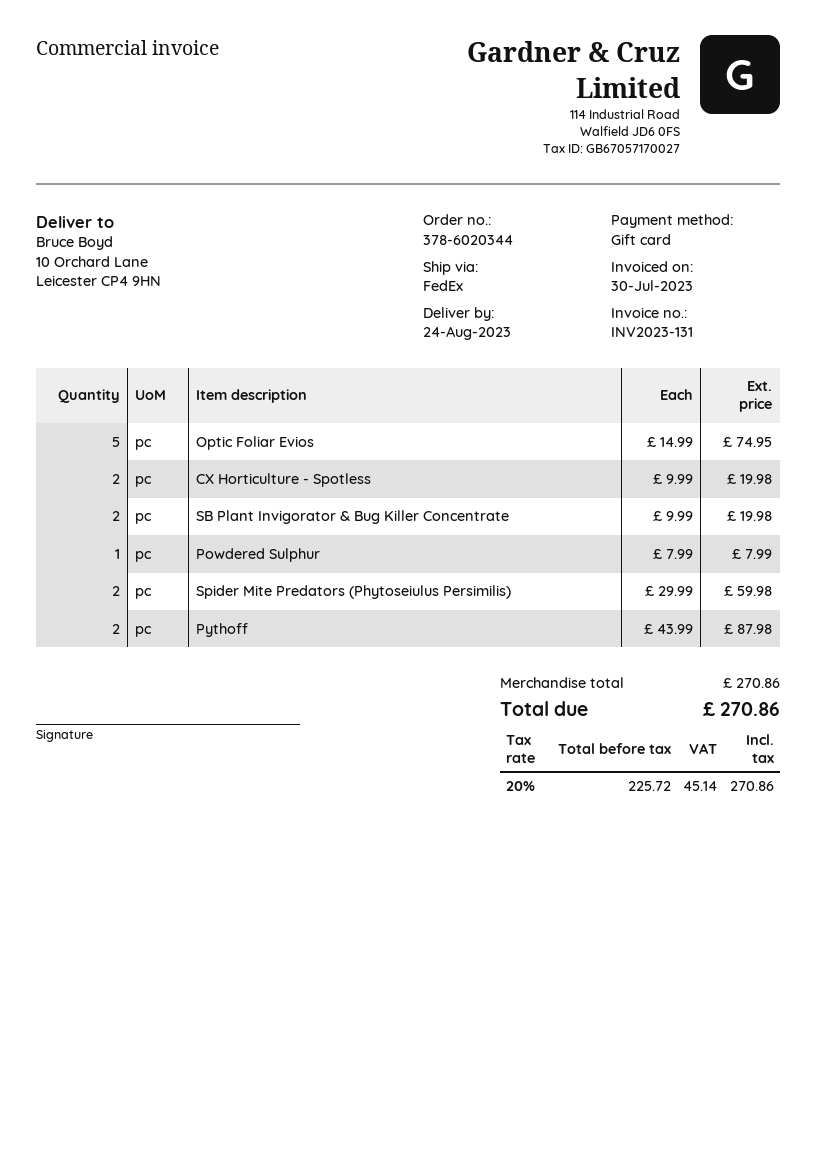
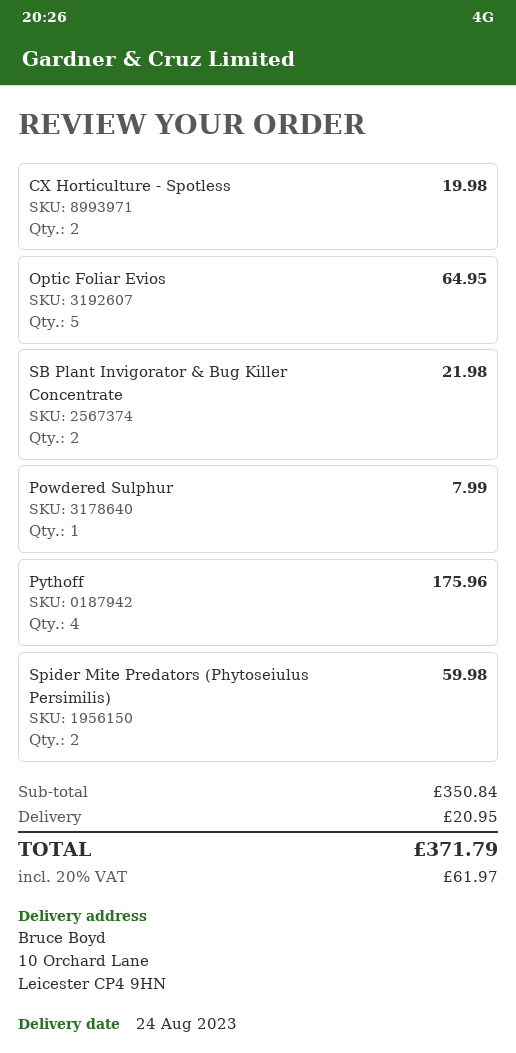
Optic Foliar Evios: 5 for 74.95 -> 5 for 64.95
SB Plant Invigorator & Bug Killer Concentrate: 2 for 19.98 -> 2 for 21.98
Pythoff: 2 for 87.98 -> 4 for 175.96
subtotal: 270.86 -> 350.84
shipping: none -> 20.95
tax: 20% = 45.14 -> 20% = 61.97
total: 270.86 -> 371.79

